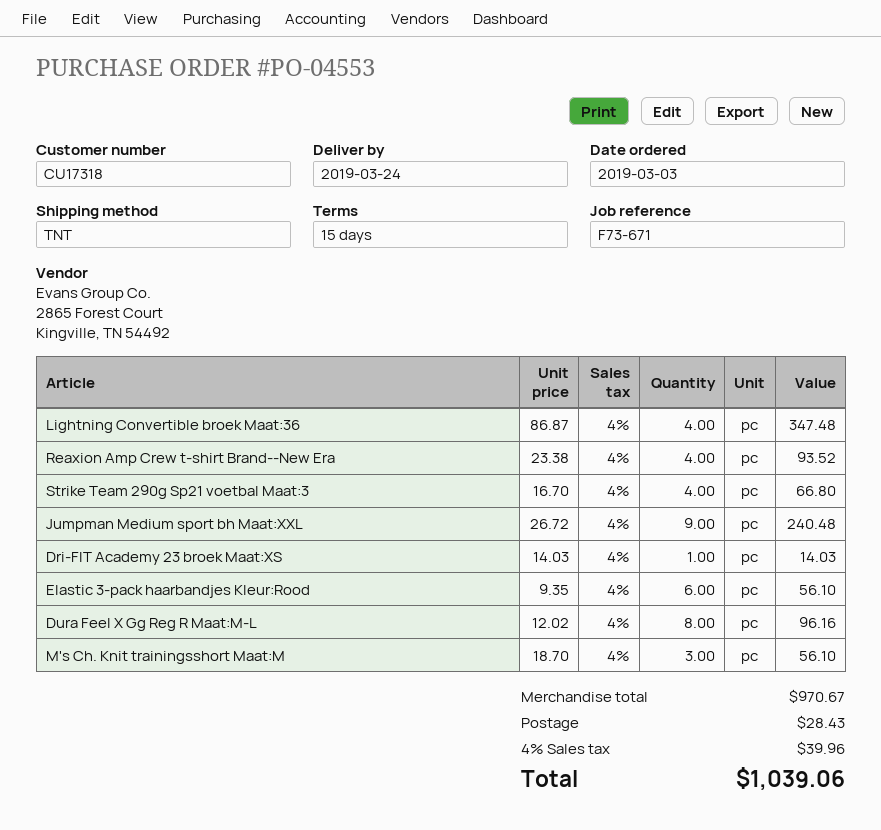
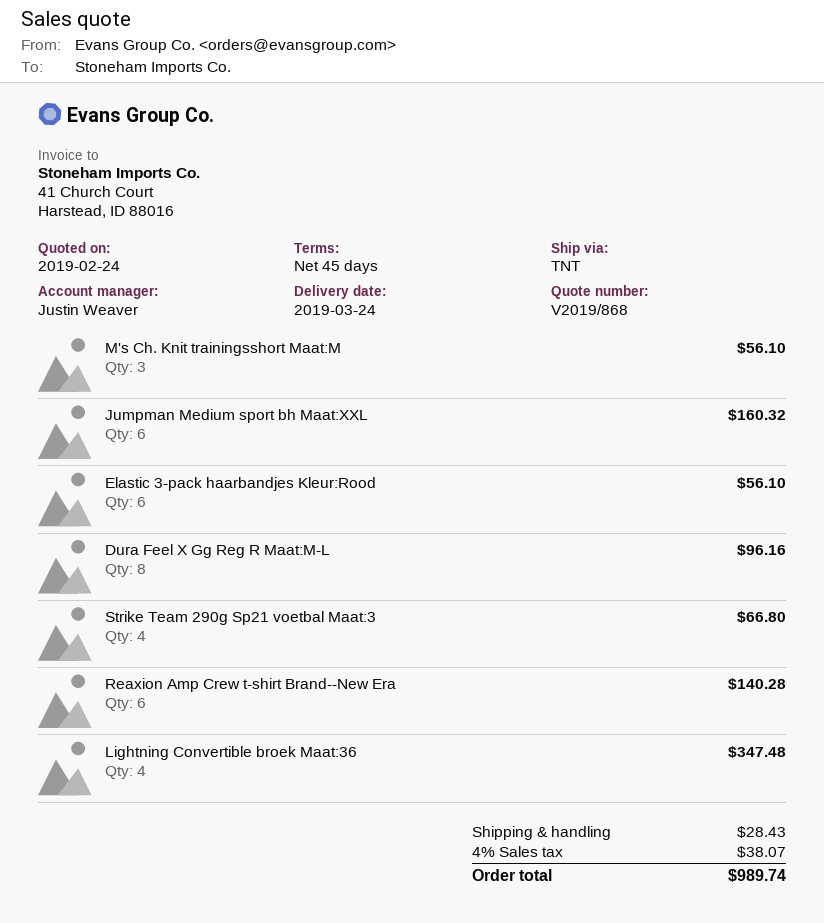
payment terms: 15 days -> 45 days
Reaxion Amp Crew t-shirt Brand--New Era: 4 for 93.52 -> 6 for 140.28
Jumpman Medium sport bh Maat:XXL: 9 for 240.48 -> 6 for 160.32
Dri-FIT Academy 23 broek Maat:XS: 1 for 14.03 -> none
tax: 4% = 39.96 -> 4% = 38.07
total: 1039.06 -> 989.74

